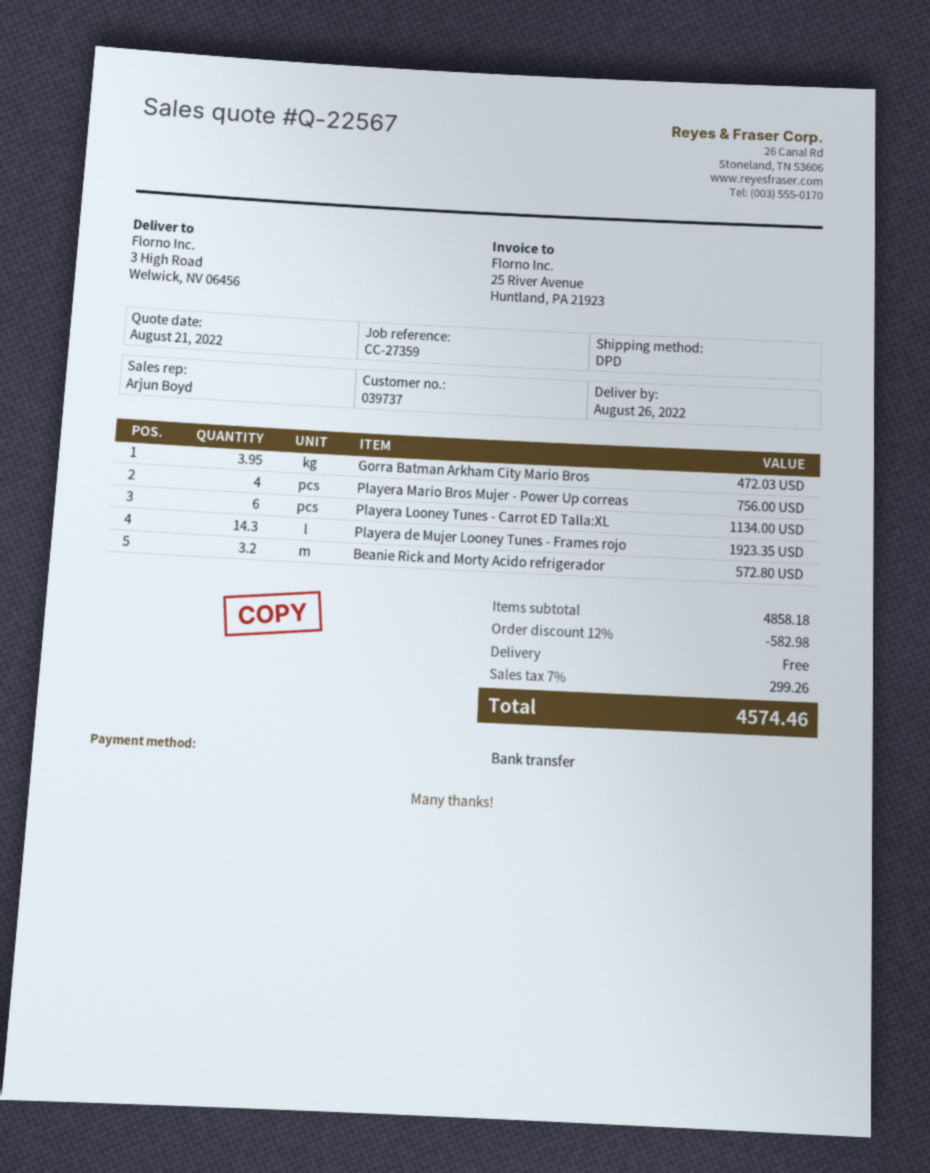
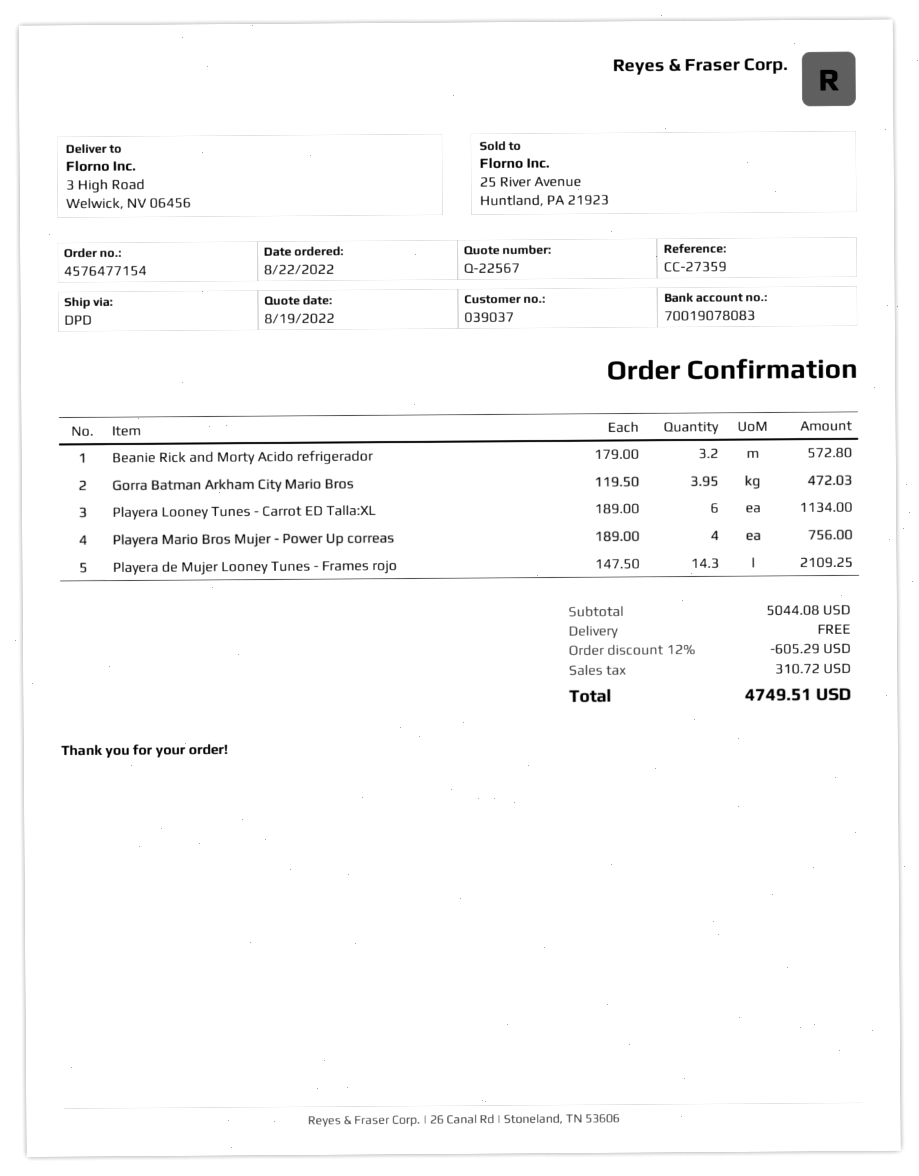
quote date: 2022-08-21 -> 2022-08-19
customer number: 039737 -> 039037
Playera de Mujer Looney Tunes - Frames rojo: 14.3 for 1923.35 -> 14.3 for 2109.25
subtotal: 4858.18 -> 5044.08
discount: 12% = 582.98 -> 12% = 605.29
tax: 299.26 -> 310.72
total: 4574.46 -> 4749.51

